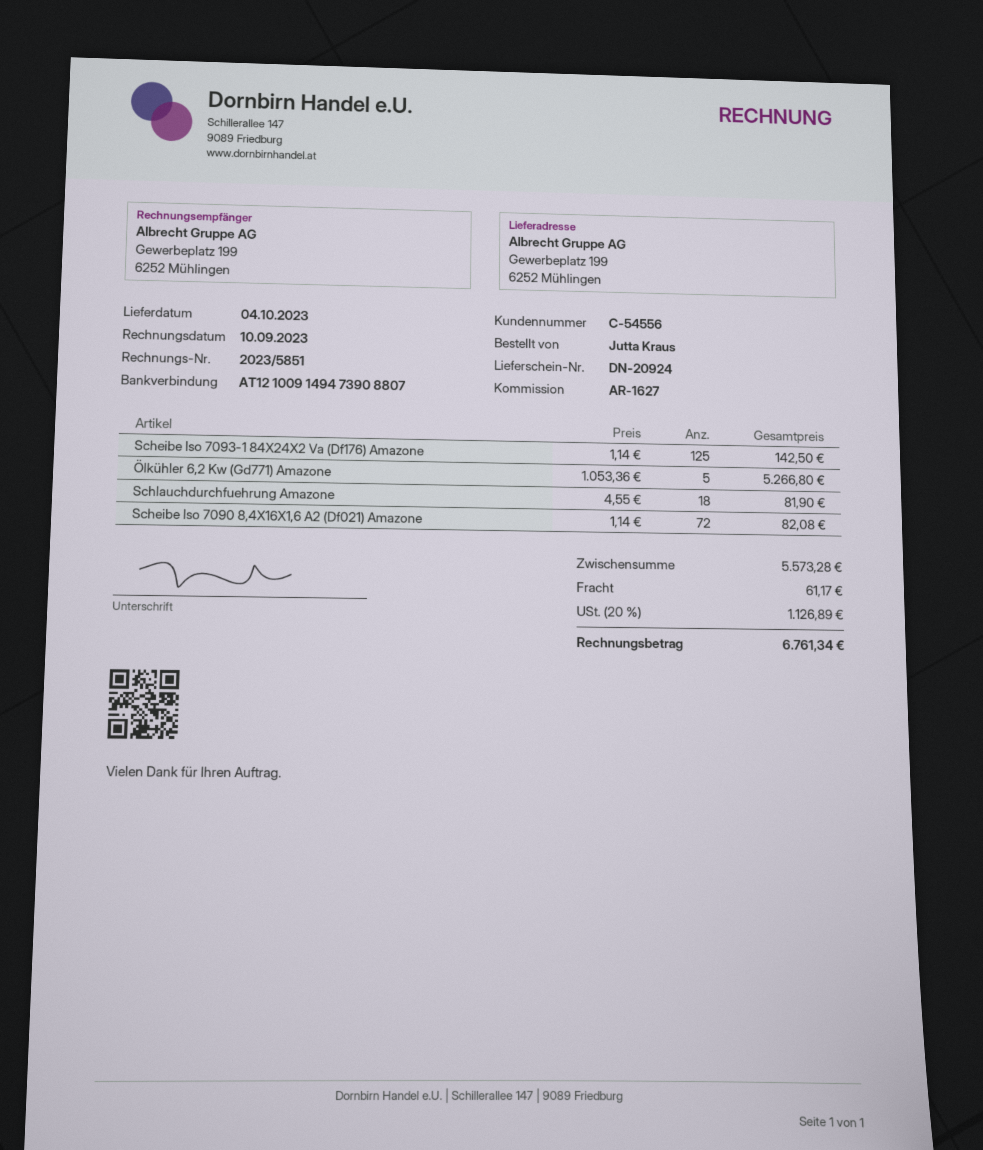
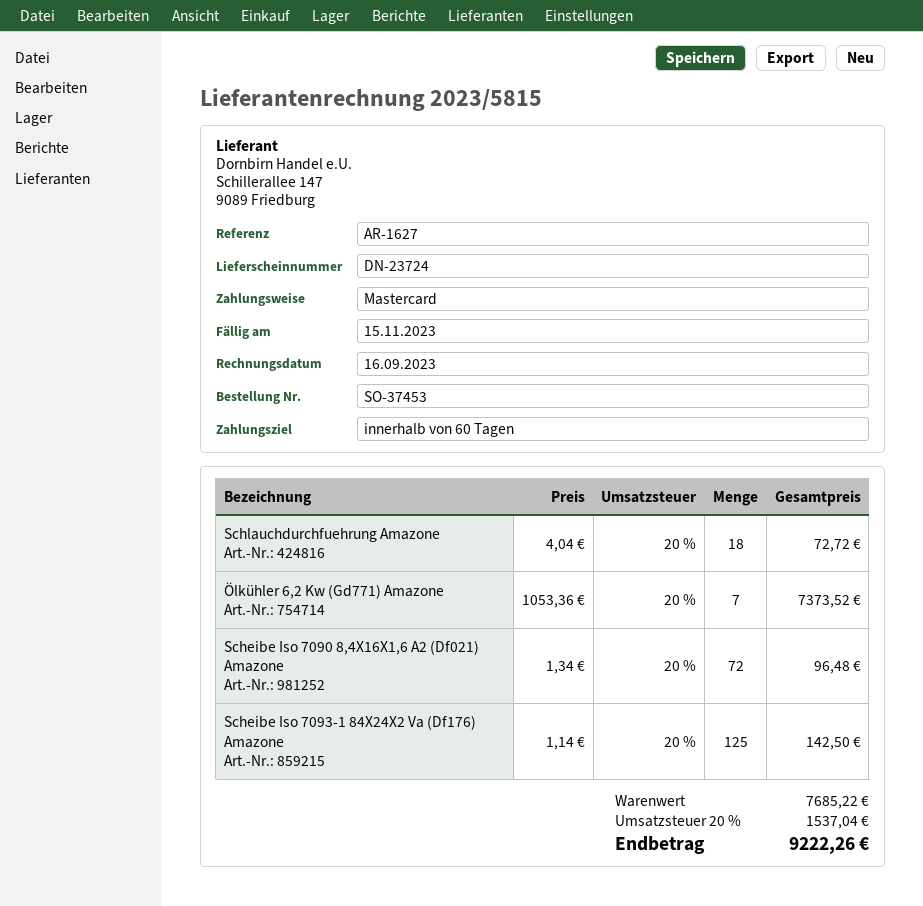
delivery note number: DN-20924 -> DN-23724
invoice number: 2023/5851 -> 2023/5815
invoice date: 2023-09-10 -> 2023-09-16
Ölkühler 6,2 Kw (Gd771) Amazone: 5 x 1053.36 = 5266.80 -> 7 x 1053.36 = 7373.52
Schlauchdurchfuehrung Amazone: 18 x 4.55 = 81.90 -> 18 x 4.04 = 72.72
Scheibe Iso 7090 8,4X16X1,6 A2 (Df021) Amazone: 72 x 1.14 = 82.08 -> 72 x 1.34 = 96.48
subtotal: 5573.28 -> 7685.22
shipping: 61.17 -> none
tax: 20% = 1126.89 -> 20% = 1537.04
total: 6761.34 -> 9222.26

